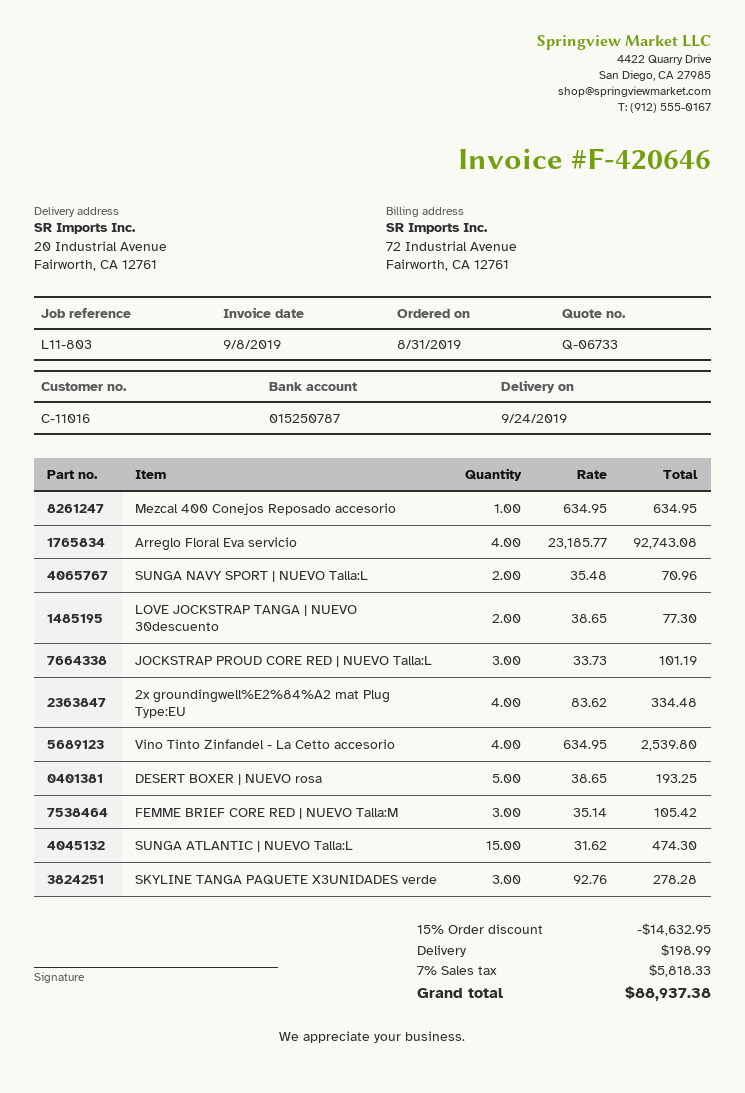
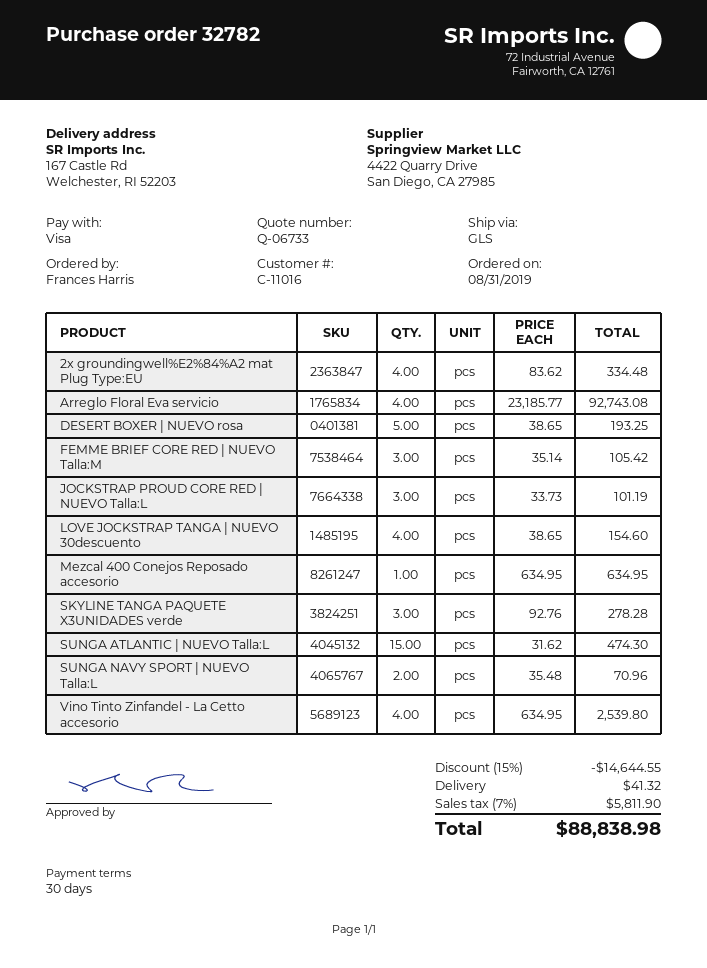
ship to: 20 Industrial Avenue, Fairworth, CA 12761 -> 167 Castle Rd, Welchester, RI 52203
LOVE JOCKSTRAP TANGA | NUEVO 30descuento: 2 x 38.65 = 77.30 -> 4 x 38.65 = 154.60
discount: 15% = 14632.95 -> 15% = 14644.55
shipping: 198.99 -> 41.32
tax: 7% = 5818.33 -> 7% = 5811.90
total: 88937.38 -> 88838.98

